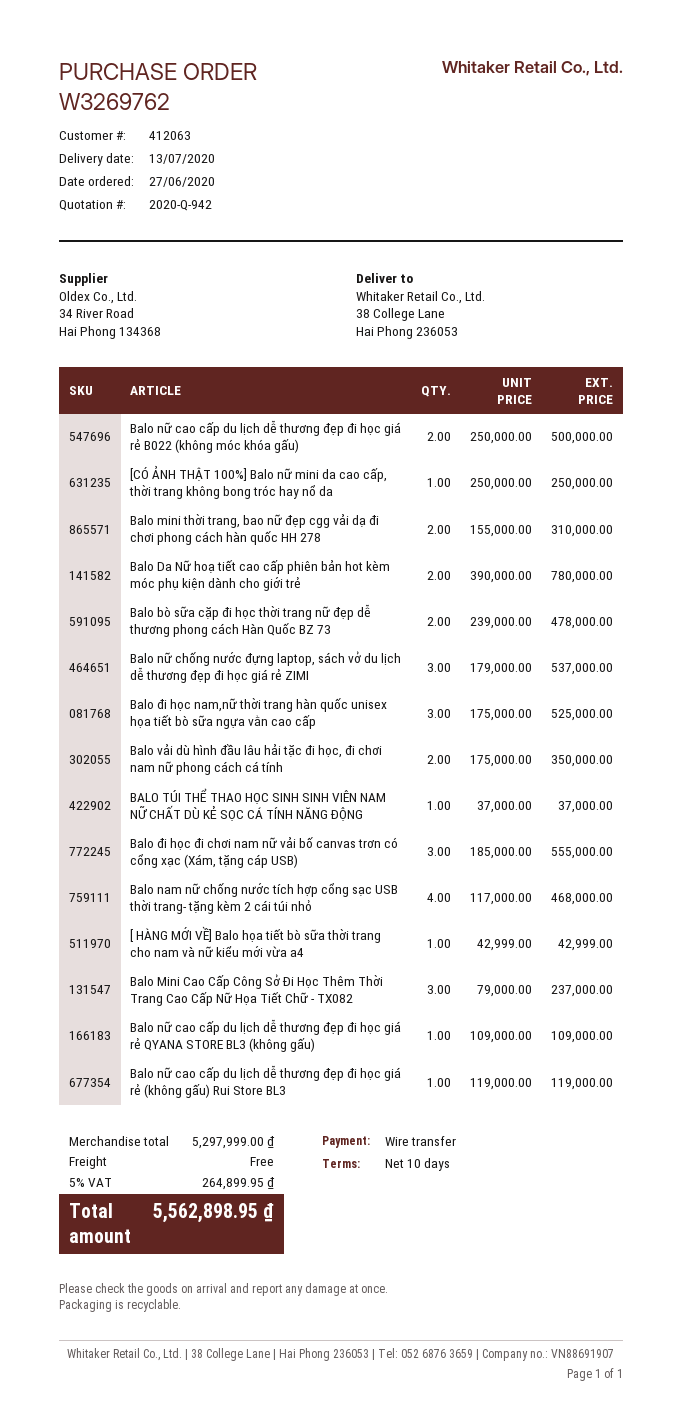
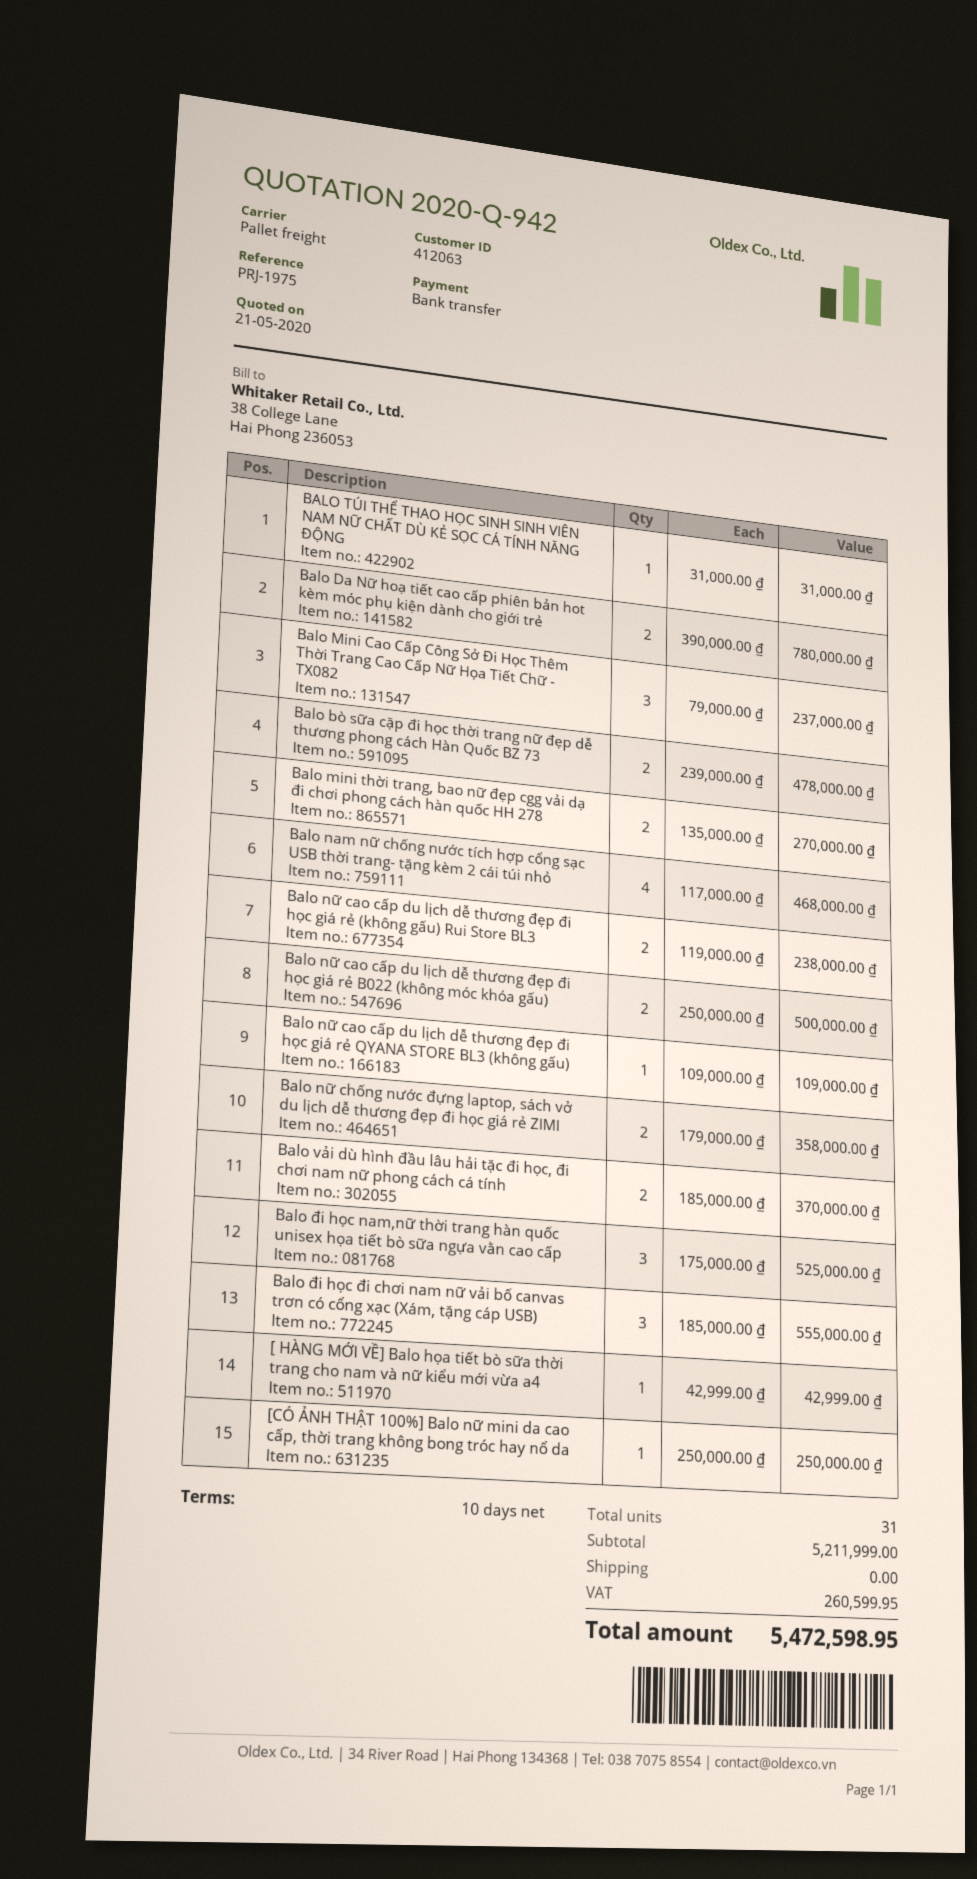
Balo mini thời trang, bao nữ đẹp cgg vải dạ đi chơi phong cách hàn quốc HH 278: 2 x 155000.00 = 310000.00 -> 2 x 135000.00 = 270000.00
Balo nữ chống nước đựng laptop, sách vở du lịch dễ thương đẹp đi học giá rẻ ZIMI: 3 x 179000.00 = 537000.00 -> 2 x 179000.00 = 358000.00
Balo vải dù hình đầu lâu hải tặc đi học, đi chơi nam nữ phong cách cá tính: 2 x 175000.00 = 350000.00 -> 2 x 185000.00 = 370000.00
BALO TÚI THỂ THAO HỌC SINH SINH VIÊN NAM NỮ CHẤT DÙ KẺ SỌC CÁ TÍNH NĂNG ĐỘNG: 1 x 37000.00 = 37000.00 -> 1 x 31000.00 = 31000.00
Balo nữ cao cấp du lịch dễ thương đẹp đi học giá rẻ (không gấu) Rui Store BL3: 1 x 119000.00 = 119000.00 -> 2 x 119000.00 = 238000.00
subtotal: 5297999.00 -> 5211999.00
tax: 264899.95 -> 260599.95
total: 5562898.95 -> 5472598.95

